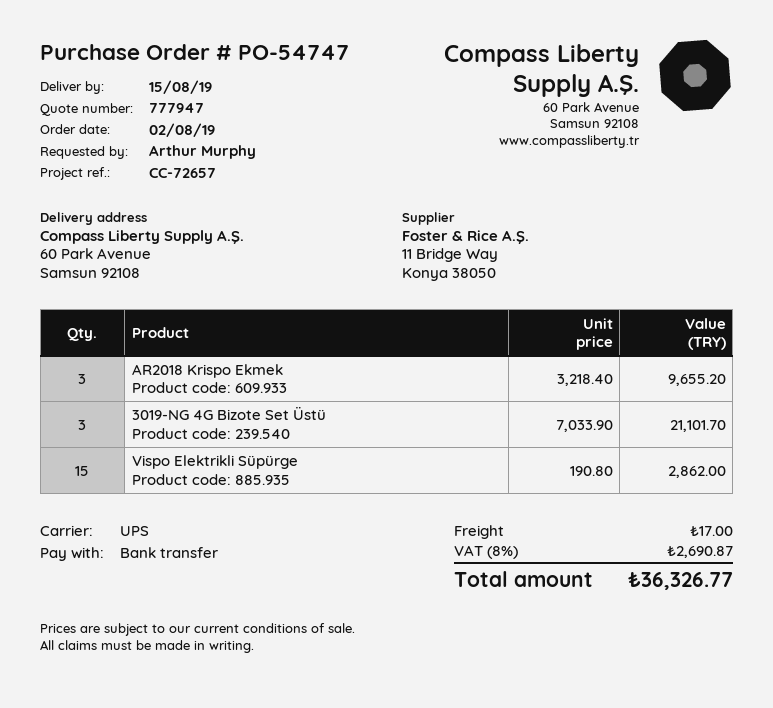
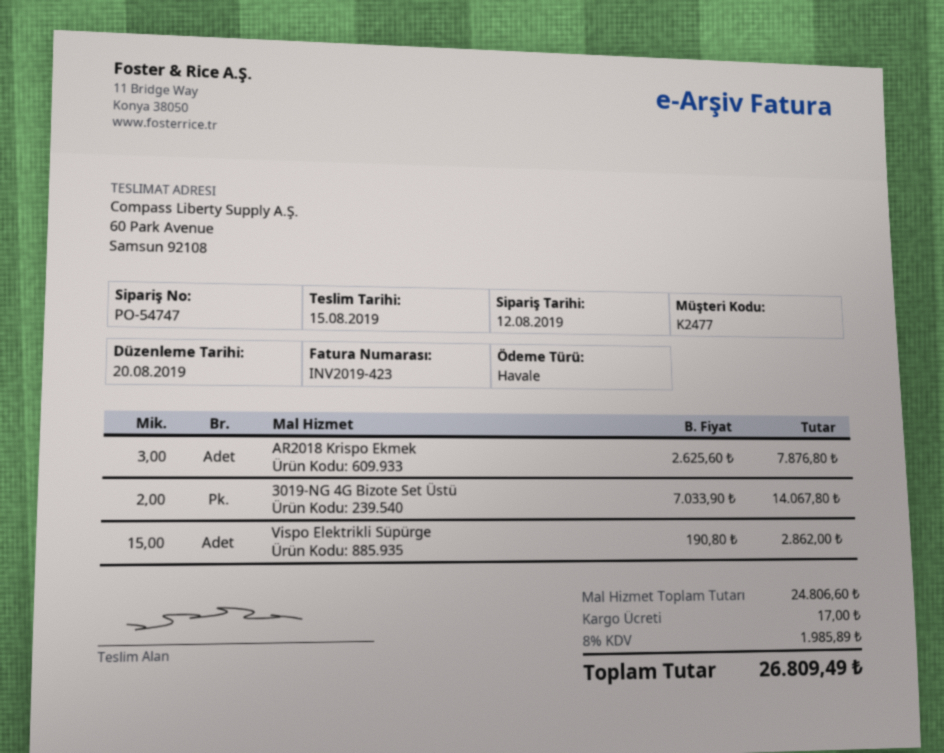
order date: 2019-08-02 -> 2019-08-12
AR2018 Krispo Ekmek: 3 x 3218.40 = 9655.20 -> 3 x 2625.60 = 7876.80
3019-NG 4G Bizote Set Üstü: 3 x 7033.90 = 21101.70 -> 2 x 7033.90 = 14067.80
tax: 8% = 2690.87 -> 8% = 1985.89
total: 36326.77 -> 26809.49

